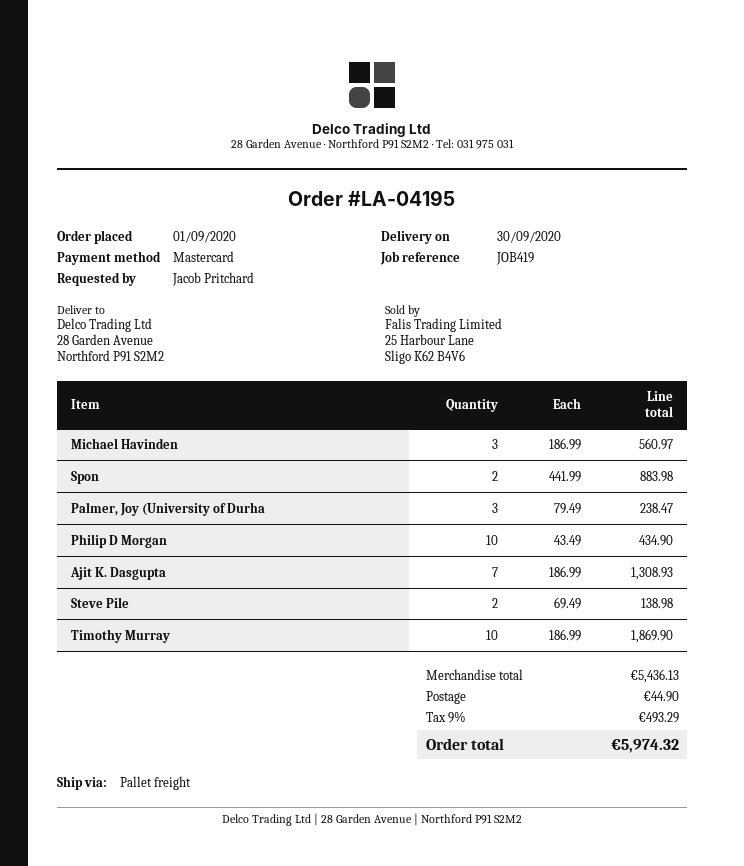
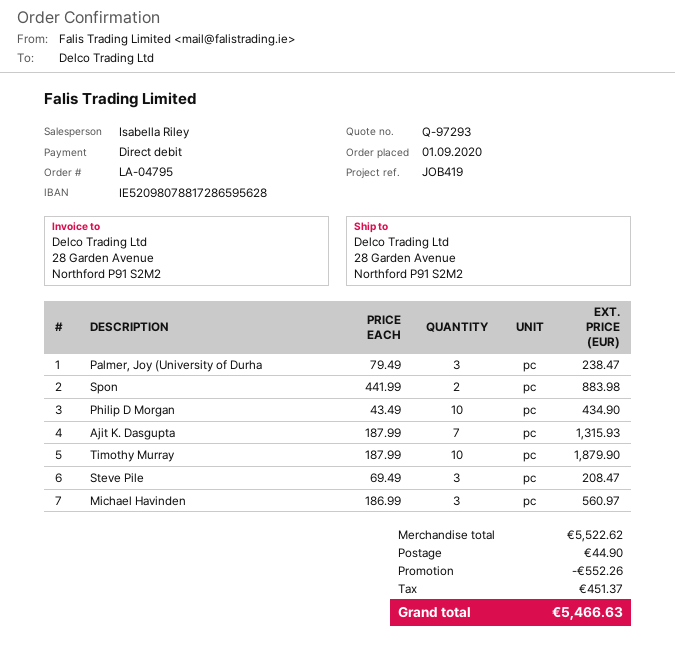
order number: LA-04195 -> LA-04795
payment method: Mastercard -> direct debit
Ajit K. Dasgupta: 7 x 186.99 = 1308.93 -> 7 x 187.99 = 1315.93
Steve Pile: 2 x 69.49 = 138.98 -> 3 x 69.49 = 208.47
Timothy Murray: 10 x 186.99 = 1869.90 -> 10 x 187.99 = 1879.90
subtotal: 5436.13 -> 5522.62
discount: none -> 552.26
tax: 493.29 -> 451.37
total: 5974.32 -> 5466.63

